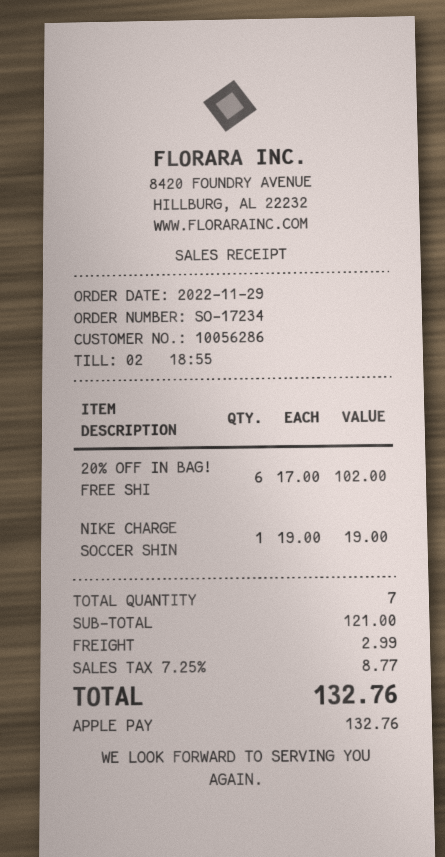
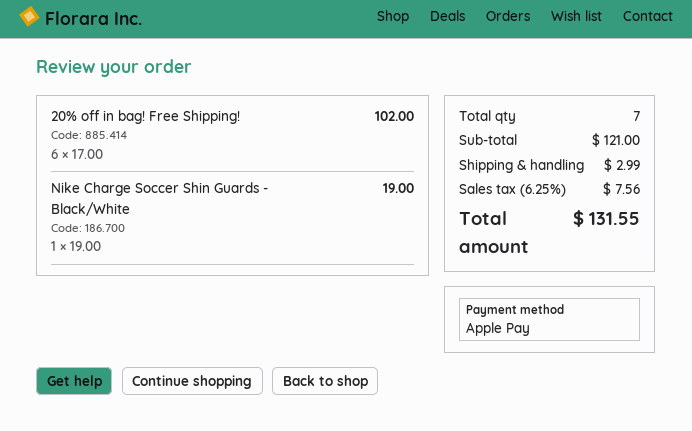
tax: 7.25% = 8.77 -> 6.25% = 7.56
total: 132.76 -> 131.55

